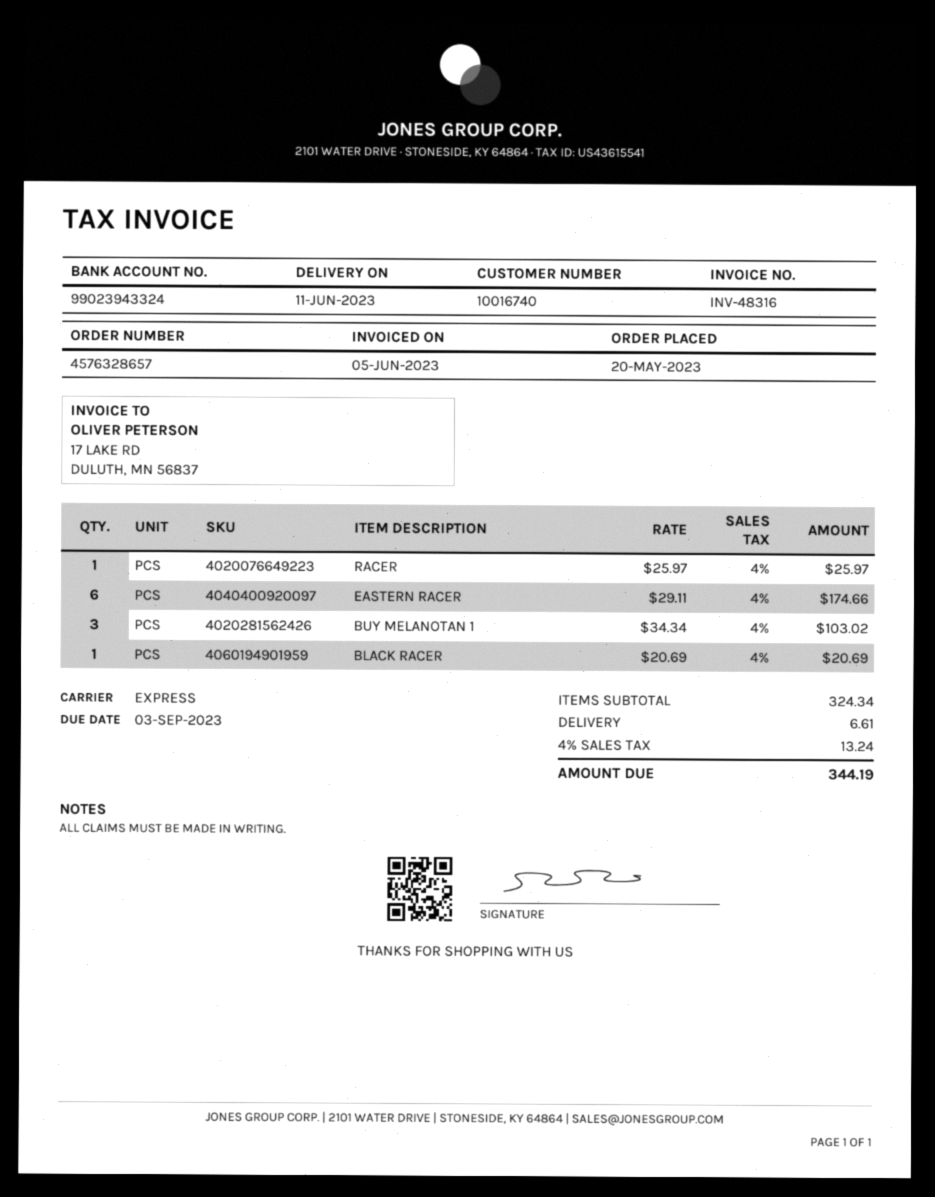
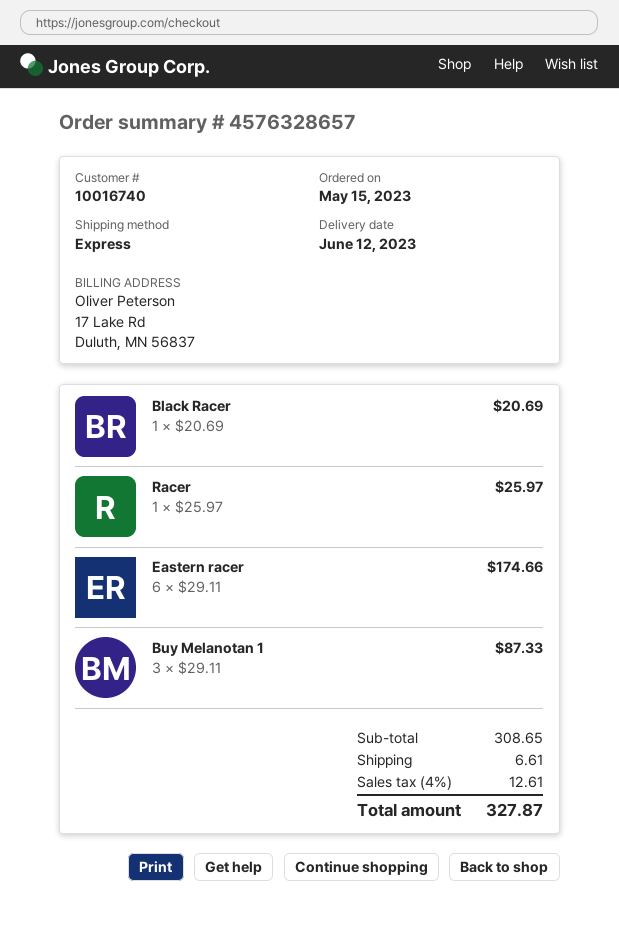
order date: 2023-05-20 -> 2023-05-15
delivery date: 2023-06-11 -> 2023-06-12
BUY MELANOTAN 1: 3 x 34.34 = 103.02 -> 3 x 29.11 = 87.33
subtotal: 324.34 -> 308.65
tax: 4% = 13.24 -> 4% = 12.61
total: 344.19 -> 327.87

